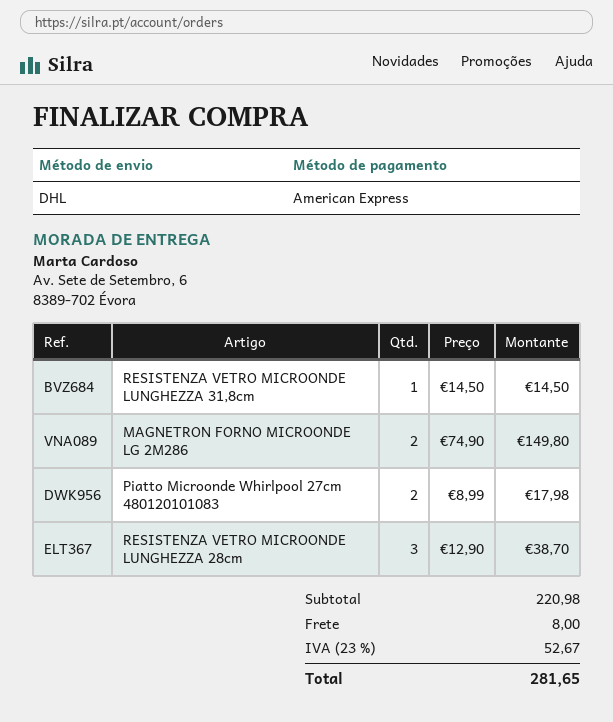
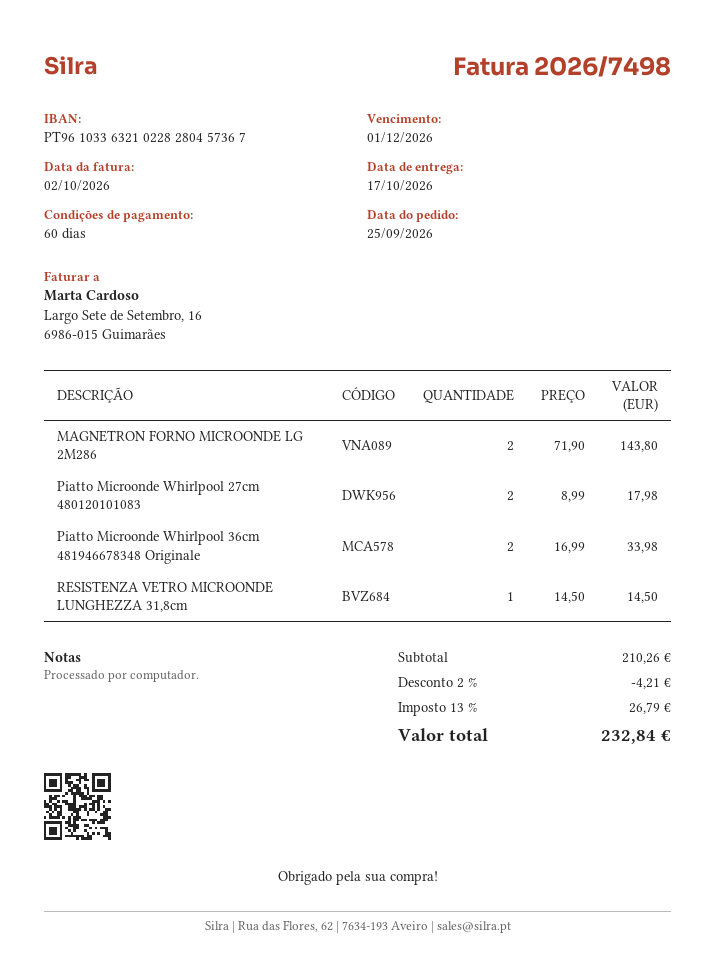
MAGNETRON FORNO MICROONDE LG 2M286: 2 x 74.90 = 149.80 -> 2 x 71.90 = 143.80
RESISTENZA VETRO MICROONDE LUNGHEZZA 28cm: 3 x 12.90 = 38.70 -> none
Piatto Microonde Whirlpool 36cm 481946678348 Originale: none -> 2 x 16.99 = 33.98
subtotal: 220.98 -> 210.26
discount: none -> 2% = 4.21
shipping: 8.00 -> none
tax: 23% = 52.67 -> 13% = 26.79
total: 281.65 -> 232.84

